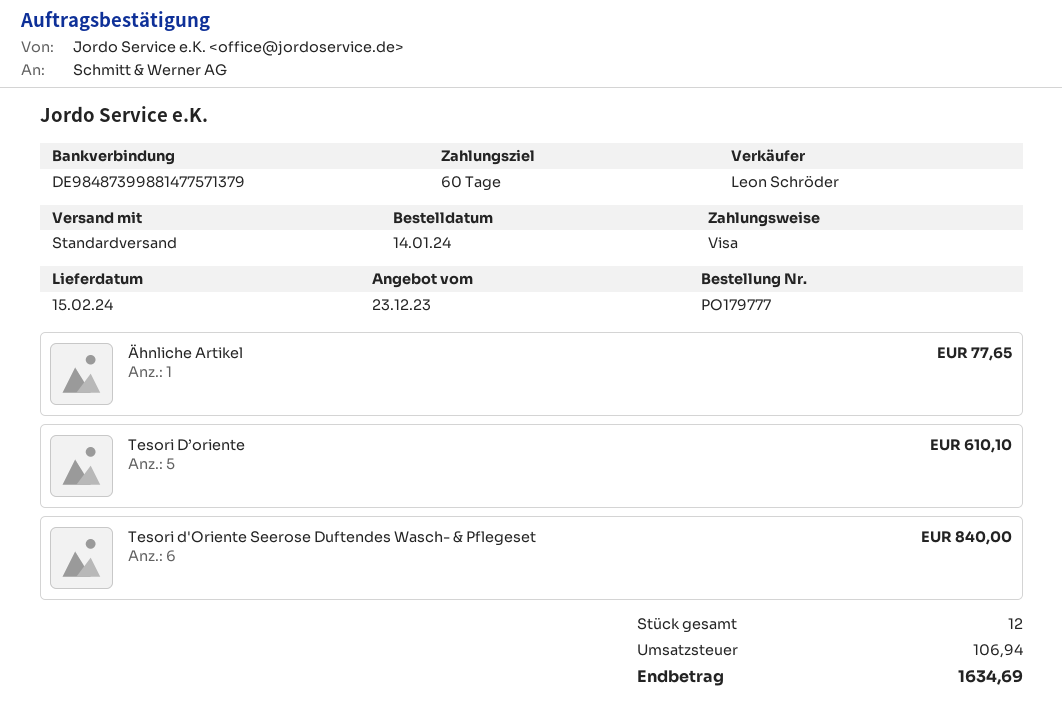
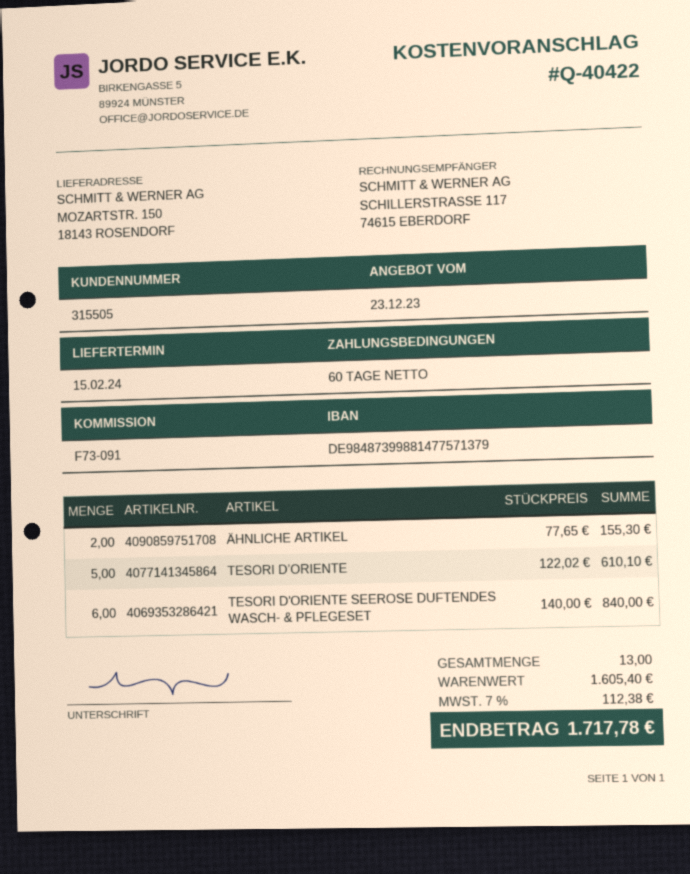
Ähnliche Artikel: 1 for 77.65 -> 2 for 155.30
total quantity: 12 -> 13
tax: 106.94 -> 112.38
total: 1634.69 -> 1717.78

